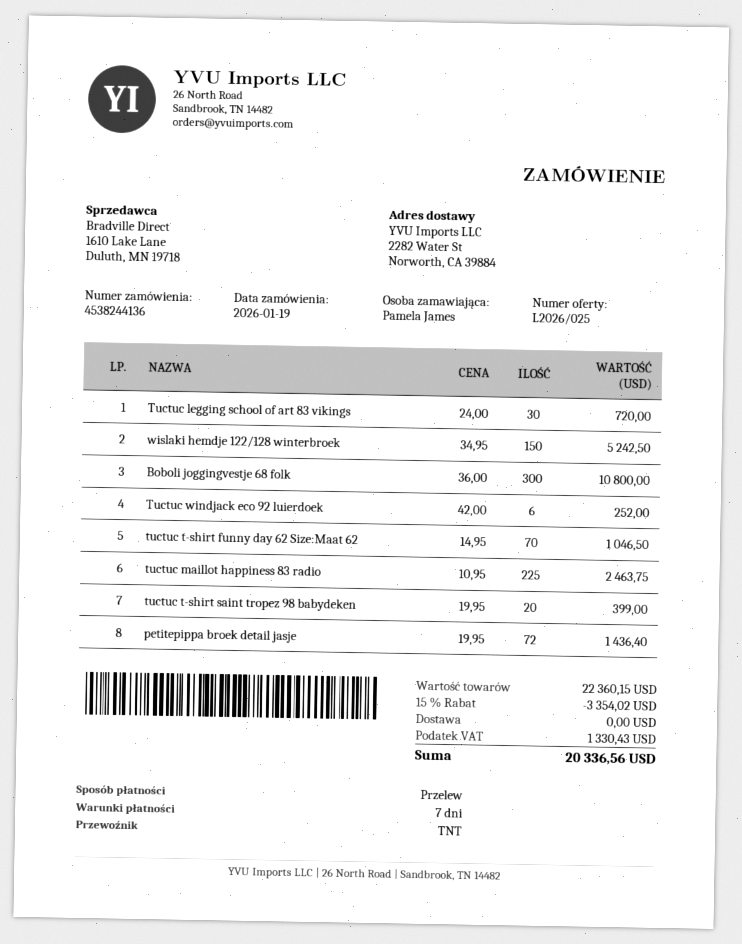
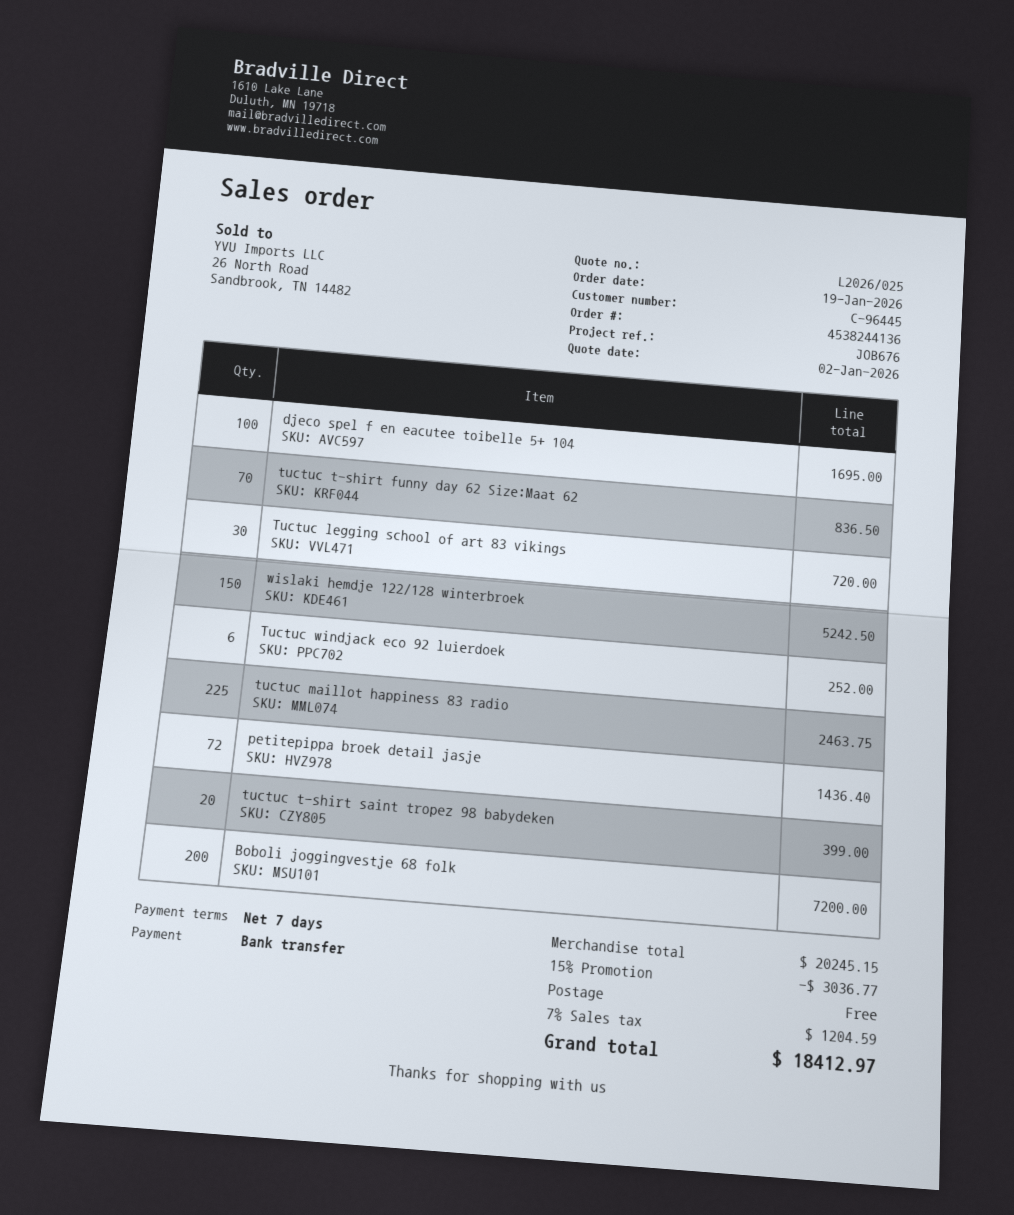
Boboli joggingvestje 68 folk: 300 for 10800.00 -> 200 for 7200.00
tuctuc t-shirt funny day 62 Size:Maat 62: 70 for 1046.50 -> 70 for 836.50
djeco spel f en eacutee toibelle 5+ 104: none -> 100 for 1695.00
subtotal: 22360.15 -> 20245.15
discount: 15% = 3354.02 -> 15% = 3036.77
tax: 1330.43 -> 1204.59
total: 20336.56 -> 18412.97

